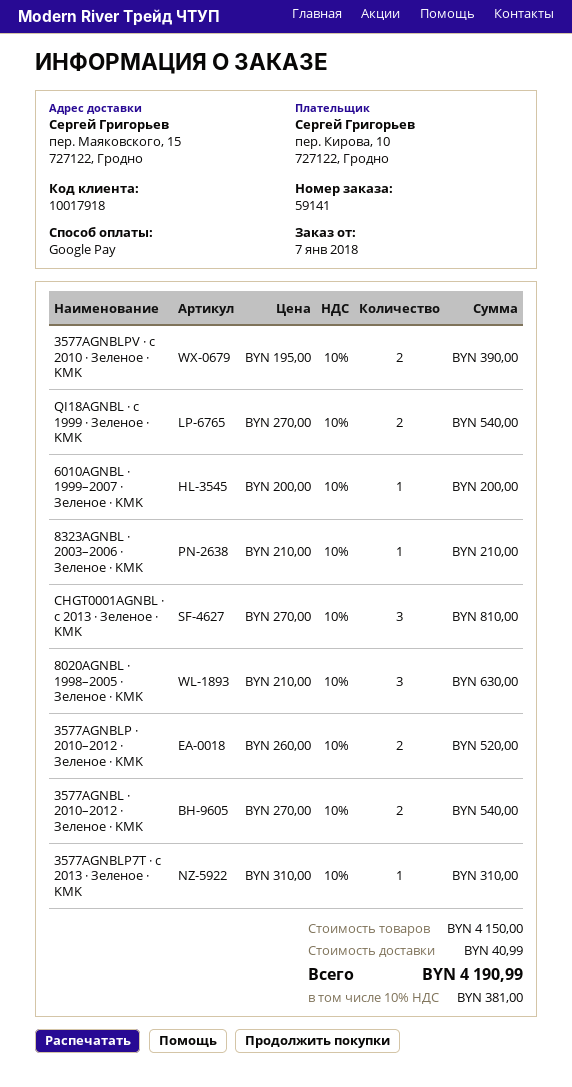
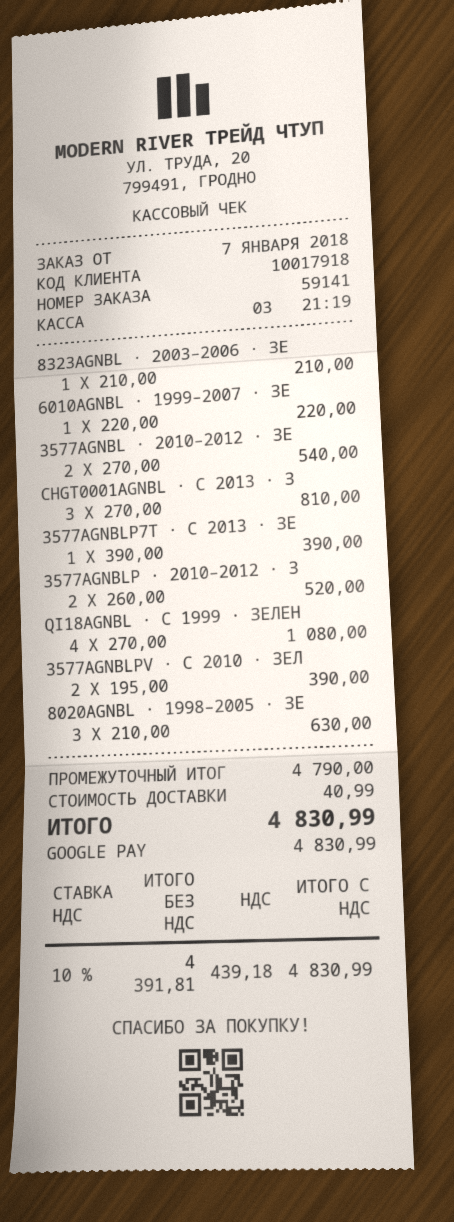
QI18AGNBL · с 1999 · Зеленое · KMK: 2 x 270.00 = 540.00 -> 4 x 270.00 = 1080.00
6010AGNBL · 1999–2007 · Зеленое · KMK: 1 x 200.00 = 200.00 -> 1 x 220.00 = 220.00
3577AGNBLP7T · с 2013 · Зеленое · KMK: 1 x 310.00 = 310.00 -> 1 x 390.00 = 390.00
subtotal: 4150.00 -> 4790.00
tax: 10% = 381.00 -> 10% = 439.18
total: 4190.99 -> 4830.99

